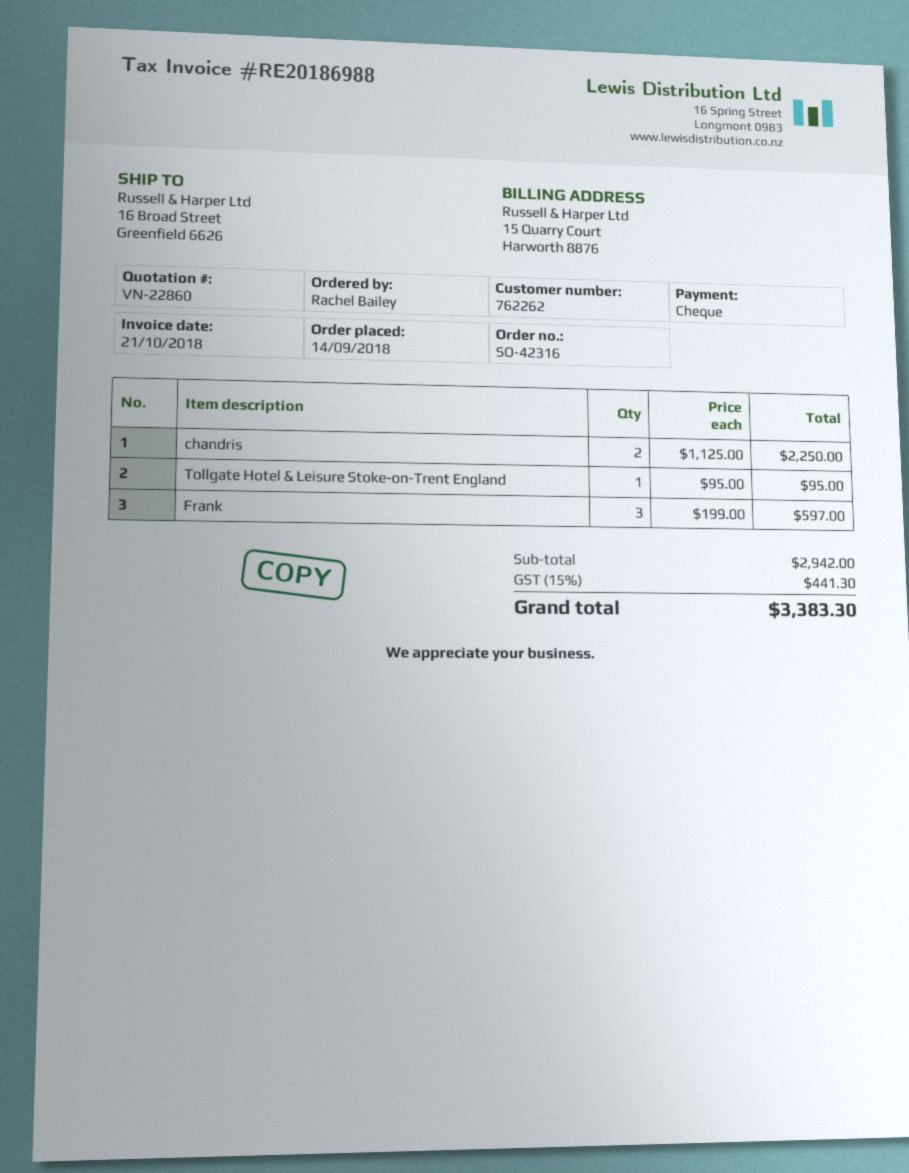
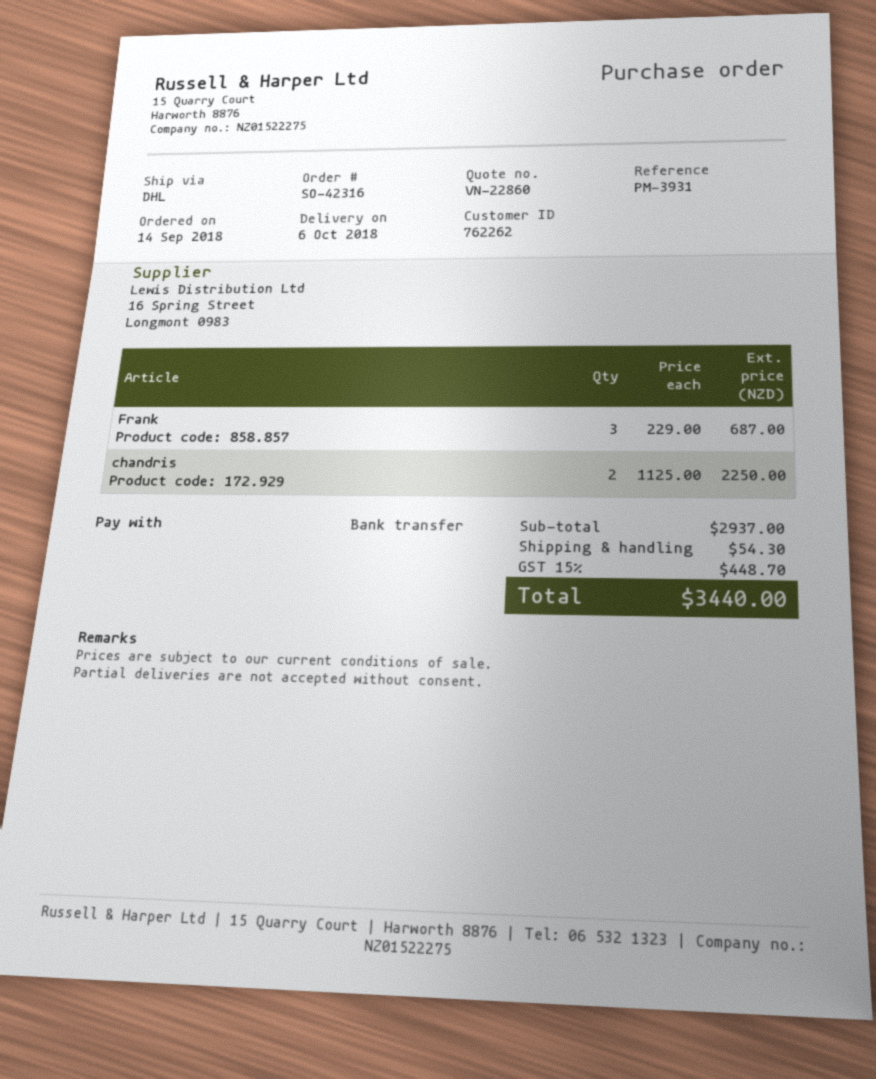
payment method: cheque -> bank transfer
Tollgate Hotel & Leisure Stoke-on-Trent England: 1 x 95.00 = 95.00 -> none
Frank: 3 x 199.00 = 597.00 -> 3 x 229.00 = 687.00
subtotal: 2942.00 -> 2937.00
shipping: none -> 54.30
tax: 15% = 441.30 -> 15% = 448.70
total: 3383.30 -> 3440.00

